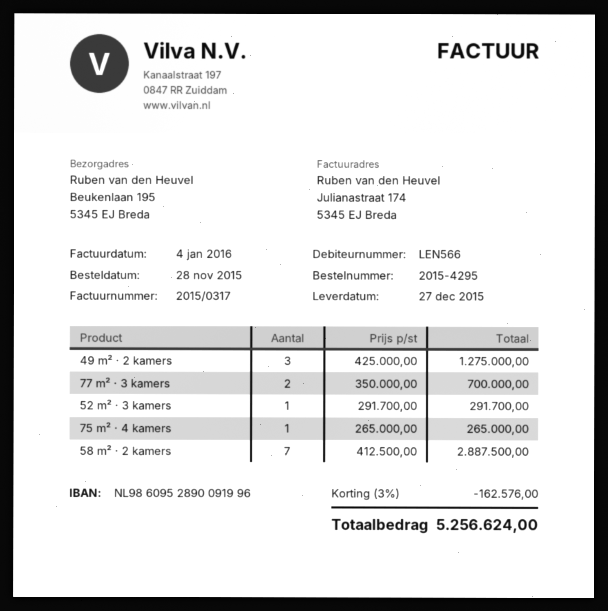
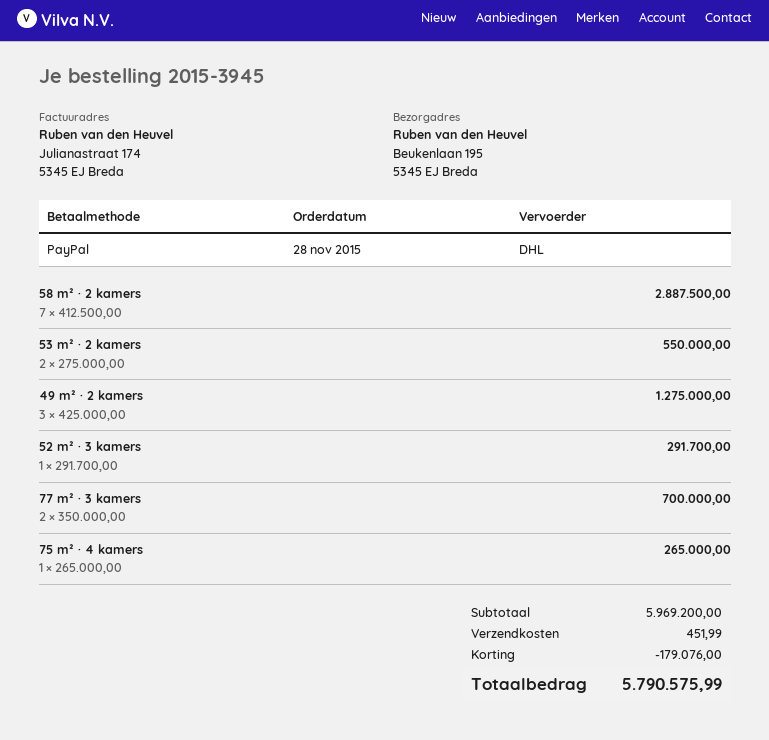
order number: 2015-4295 -> 2015-3945
53 m² · 2 kamers: none -> 2 x 275000.00 = 550000.00
discount: 162576.00 -> 179076.00
shipping: none -> 451.99
total: 5256624.00 -> 5790575.99

